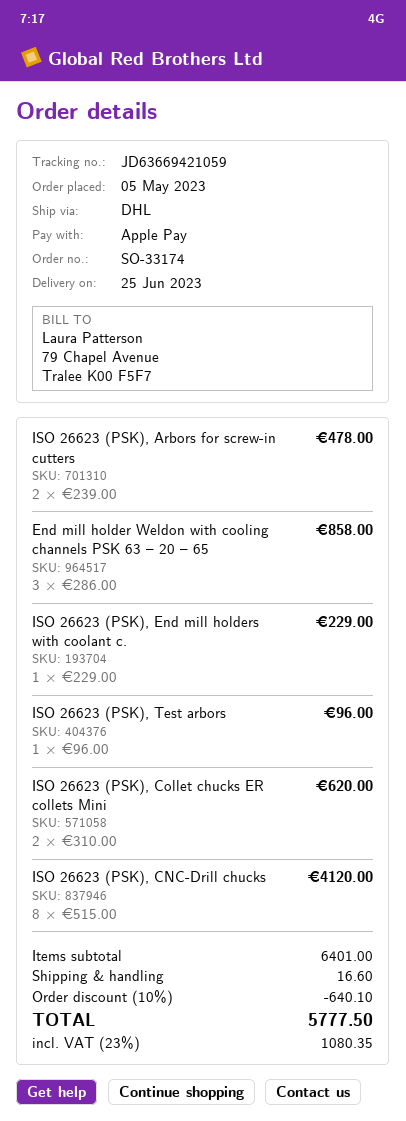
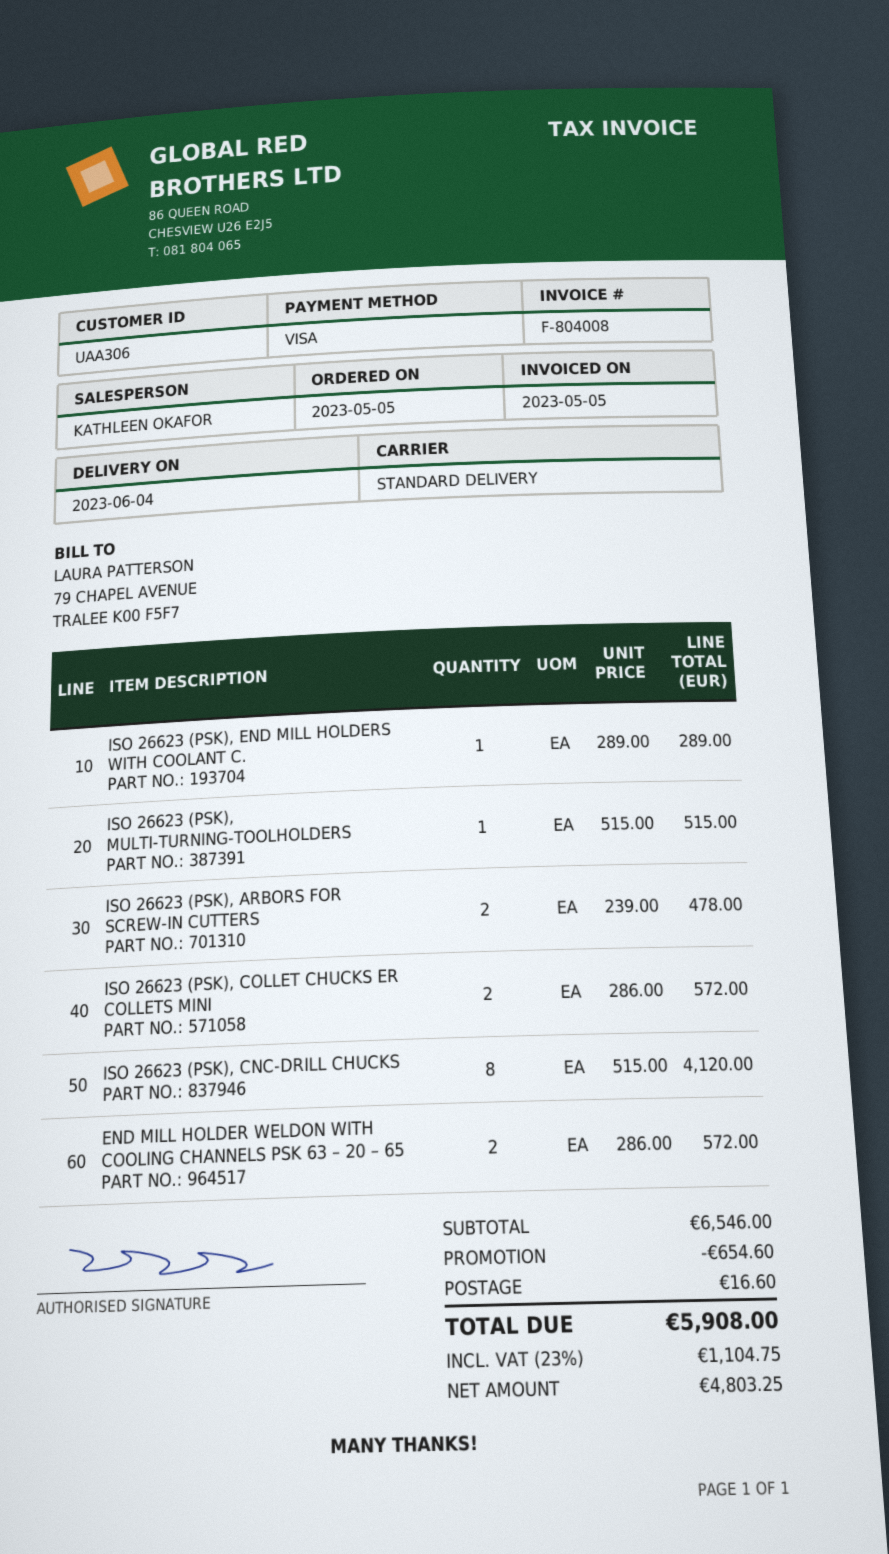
delivery date: 2023-06-25 -> 2023-06-04
payment method: Apple Pay -> Visa
shipping method: DHL -> standard
End mill holder Weldon with cooling channels PSK 63 – 20 – 65: 3 x 286.00 = 858.00 -> 2 x 286.00 = 572.00
ISO 26623 (PSK), End mill holders with coolant c.: 1 x 229.00 = 229.00 -> 1 x 289.00 = 289.00
ISO 26623 (PSK), Test arbors: 1 x 96.00 = 96.00 -> none
ISO 26623 (PSK), Collet chucks ER collets Mini: 2 x 310.00 = 620.00 -> 2 x 286.00 = 572.00
ISO 26623 (PSK), MULTI-TURNING-TOOLHOLDERS: none -> 1 x 515.00 = 515.00
subtotal: 6401.00 -> 6546.00
discount: 640.10 -> 654.60
tax: 23% = 1080.35 -> 23% = 1104.75
total: 5777.50 -> 5908.00

